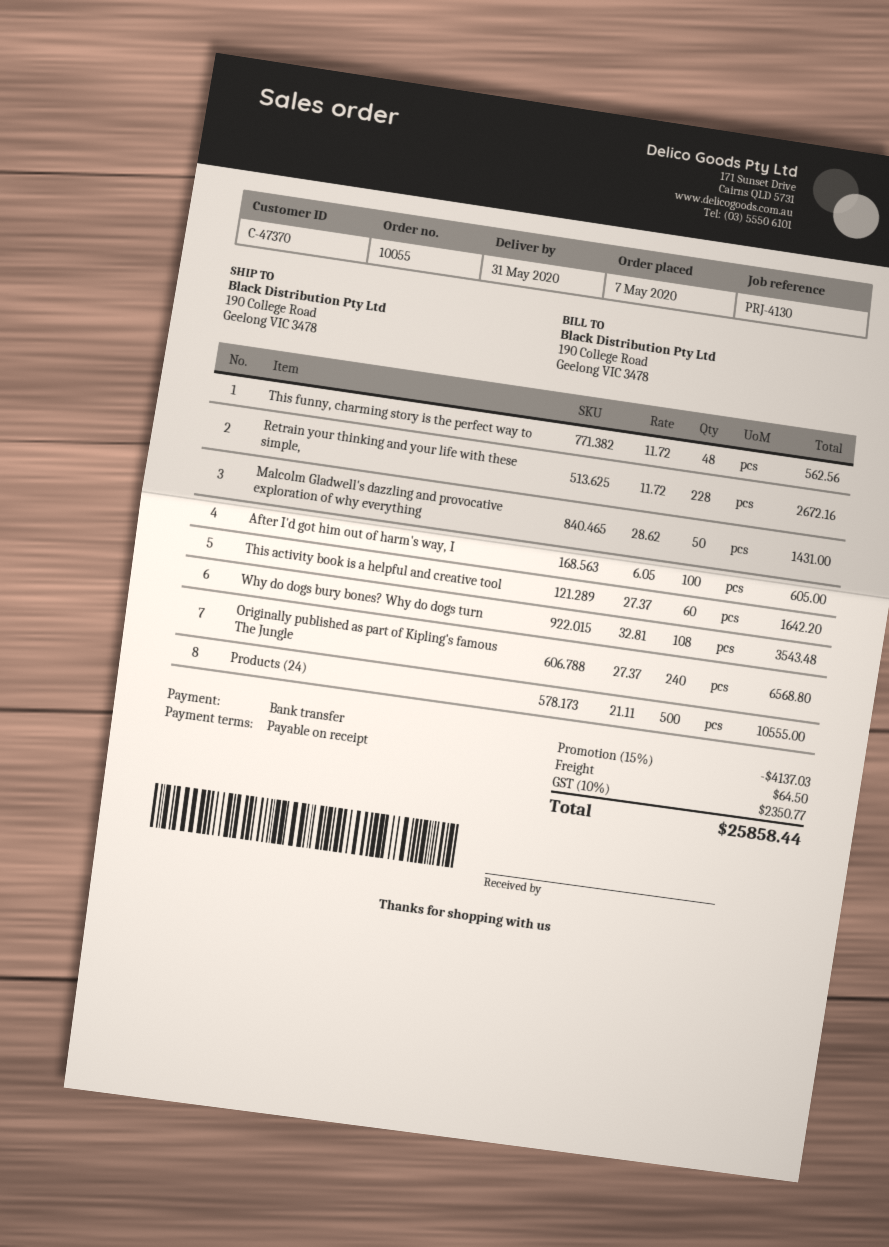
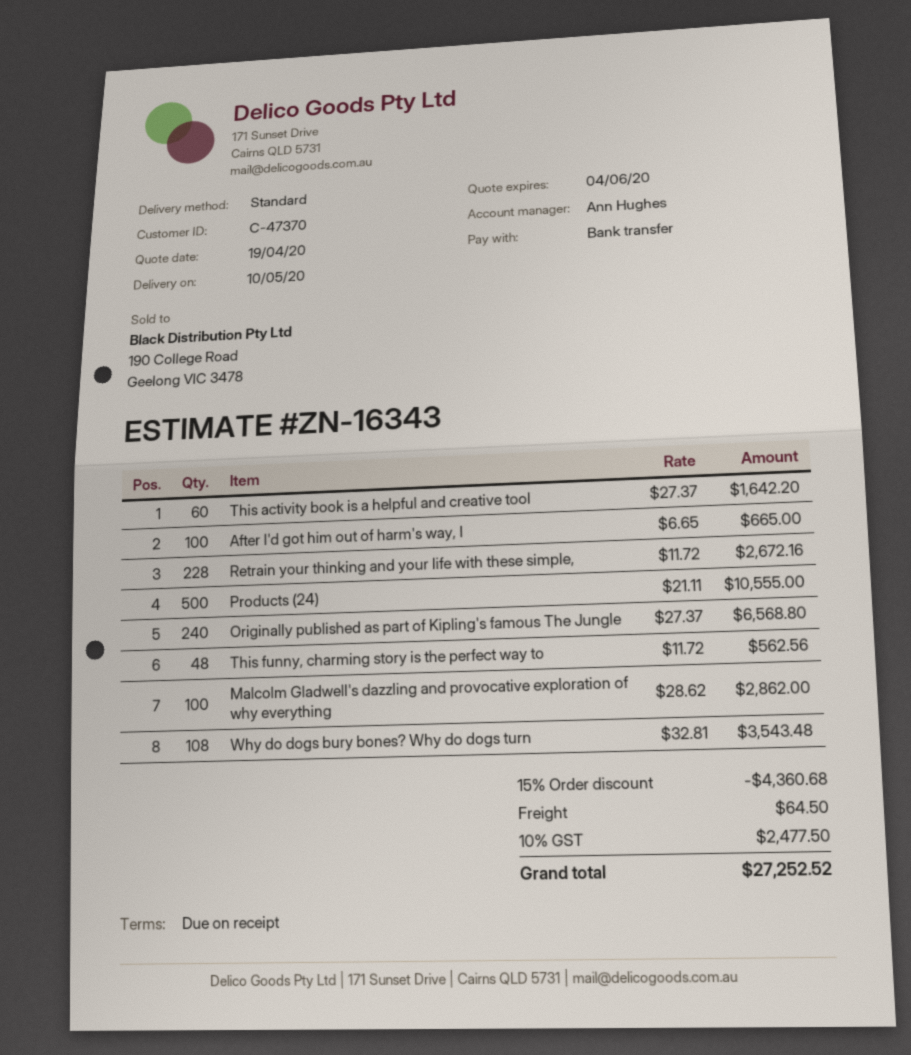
delivery date: 2020-05-31 -> 2020-05-10
Malcolm Gladwell's dazzling and provocative exploration of why everything: 50 x 28.62 = 1431.00 -> 100 x 28.62 = 2862.00
After I'd got him out of harm's way, I: 100 x 6.05 = 605.00 -> 100 x 6.65 = 665.00
discount: 15% = 4137.03 -> 15% = 4360.68
tax: 10% = 2350.77 -> 10% = 2477.50
total: 25858.44 -> 27252.52

